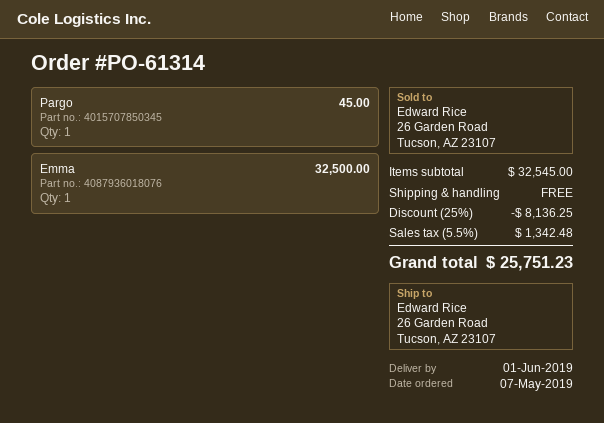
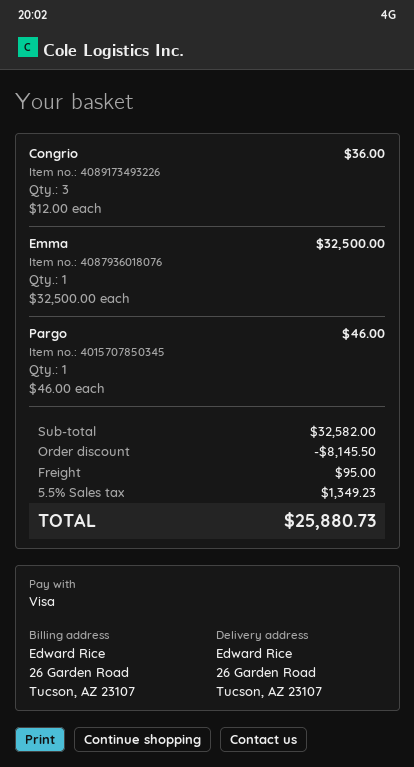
Pargo: 1 for 45.00 -> 1 for 46.00
Congrio: none -> 3 for 36.00
subtotal: 32545.00 -> 32582.00
discount: 8136.25 -> 8145.50
shipping: 0.00 -> 95.00
tax: 5.5% = 1342.48 -> 5.5% = 1349.23
total: 25751.23 -> 25880.73

